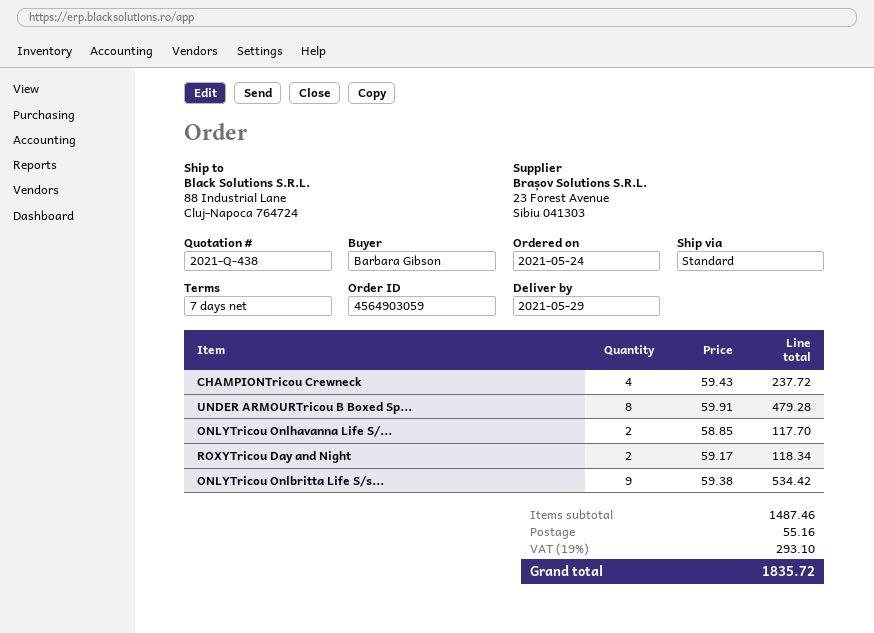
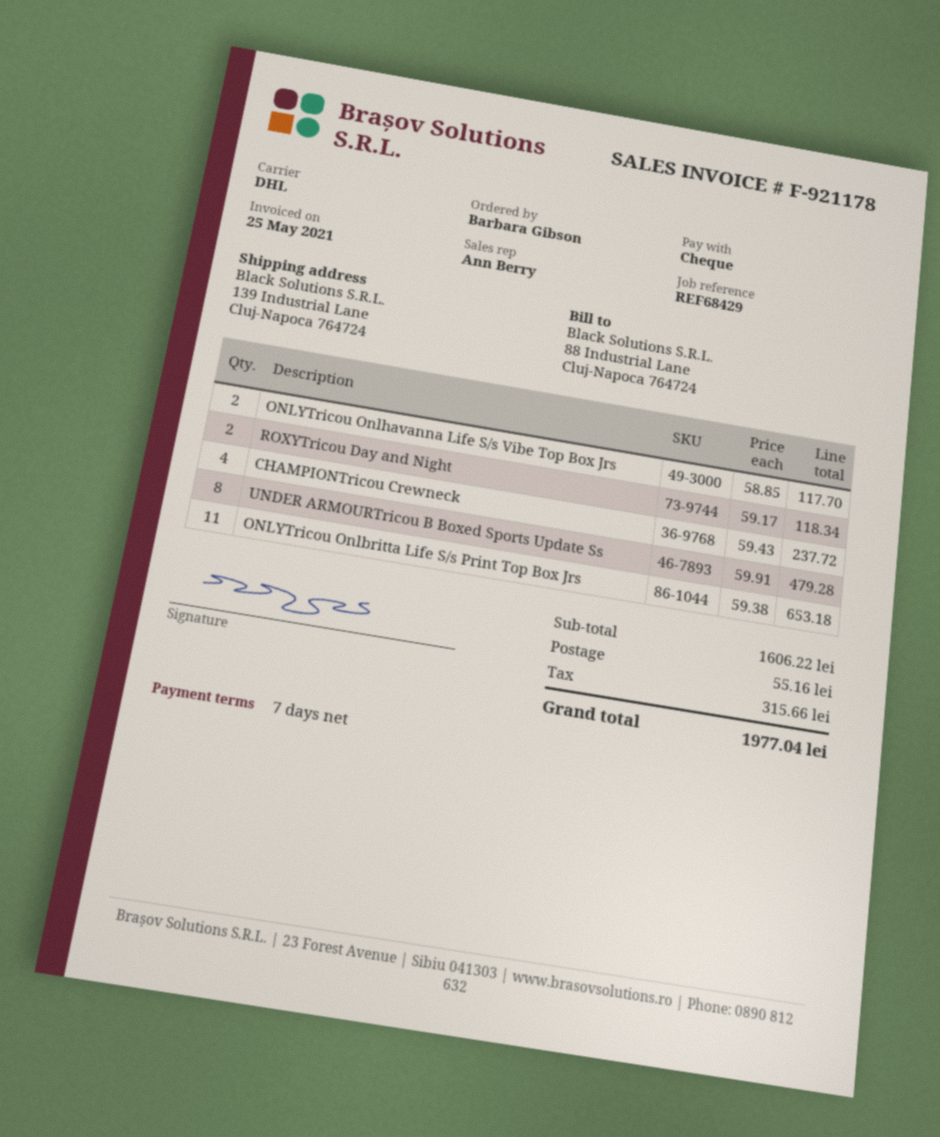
shipping method: standard -> DHL
ship to: 88 Industrial Lane, Cluj-Napoca 764724 -> 139 Industrial Lane, Cluj-Napoca 764724
ONLYTricou Onlbritta Life S/s...: 9 x 59.38 = 534.42 -> 11 x 59.38 = 653.18
subtotal: 1487.46 -> 1606.22
tax: 293.10 -> 315.66
total: 1835.72 -> 1977.04

